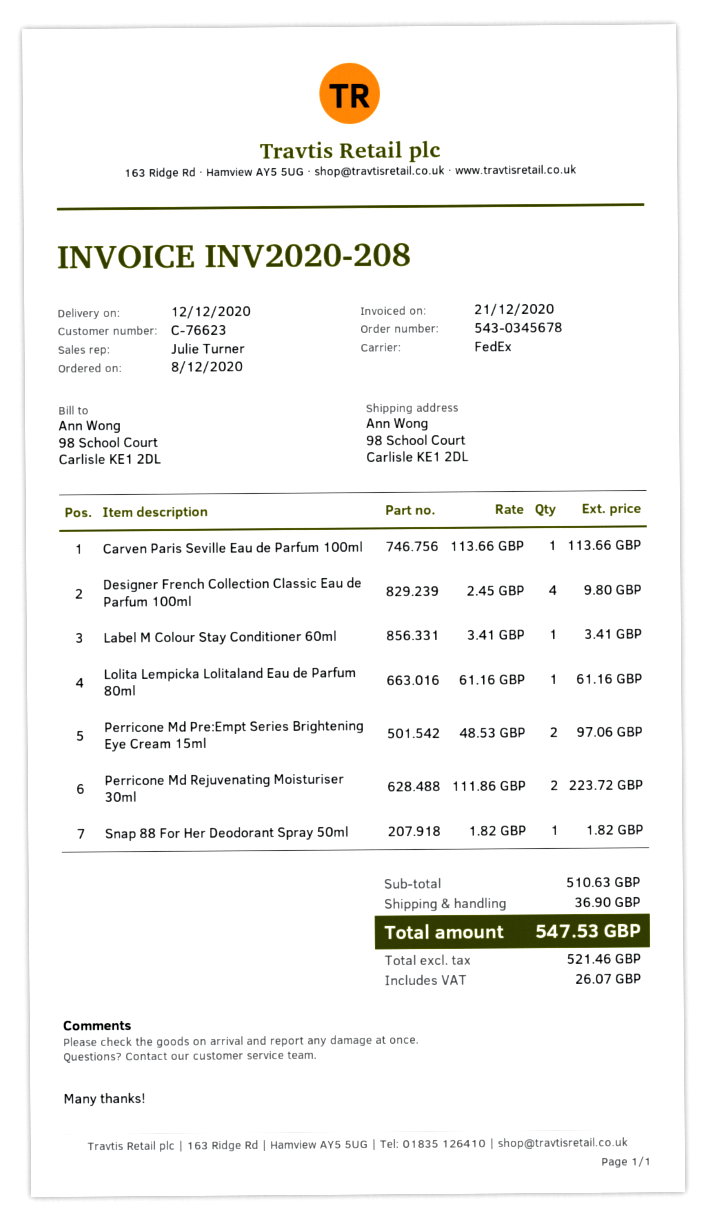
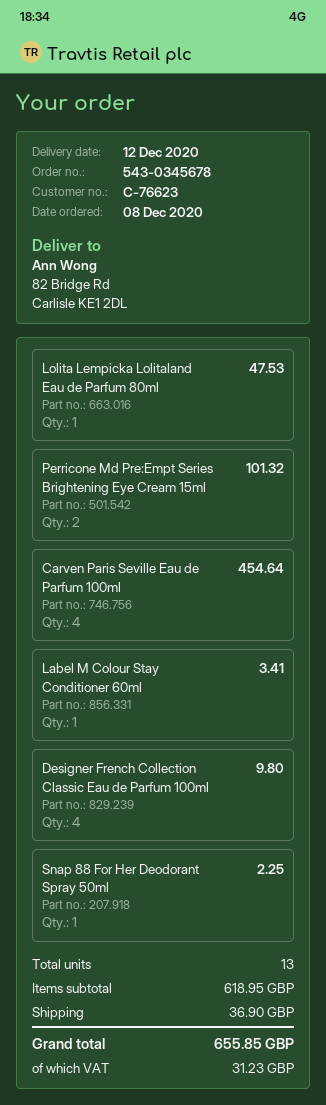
ship to: 98 School Court, Carlisle KE1 2DL -> 82 Bridge Rd, Carlisle KE1 2DL
Carven Paris Seville Eau de Parfum 100ml: 1 for 113.66 -> 4 for 454.64
Lolita Lempicka Lolitaland Eau de Parfum 80ml: 1 for 61.16 -> 1 for 47.53
Perricone Md Pre:Empt Series Brightening Eye Cream 15ml: 2 for 97.06 -> 2 for 101.32
Perricone Md Rejuvenating Moisturiser 30ml: 2 for 223.72 -> none
Snap 88 For Her Deodorant Spray 50ml: 1 for 1.82 -> 1 for 2.25
subtotal: 510.63 -> 618.95
tax: 26.07 -> 31.23
total: 547.53 -> 655.85

